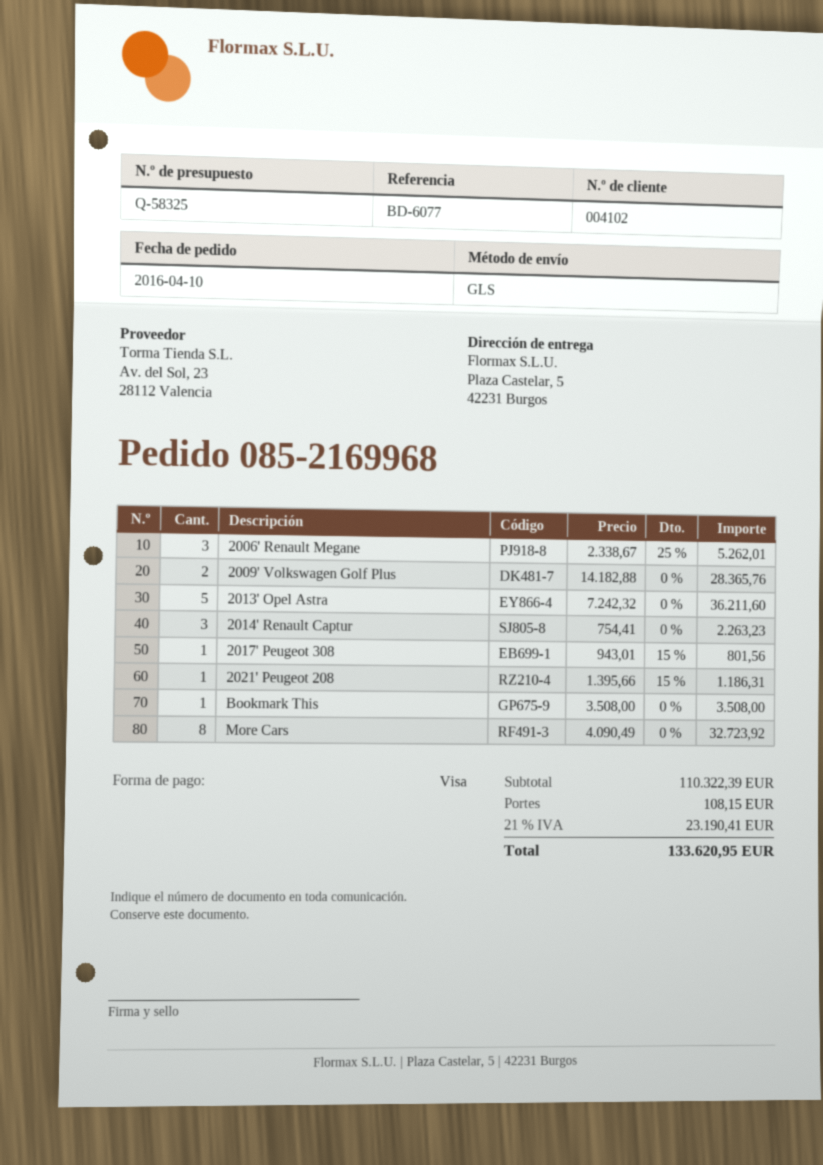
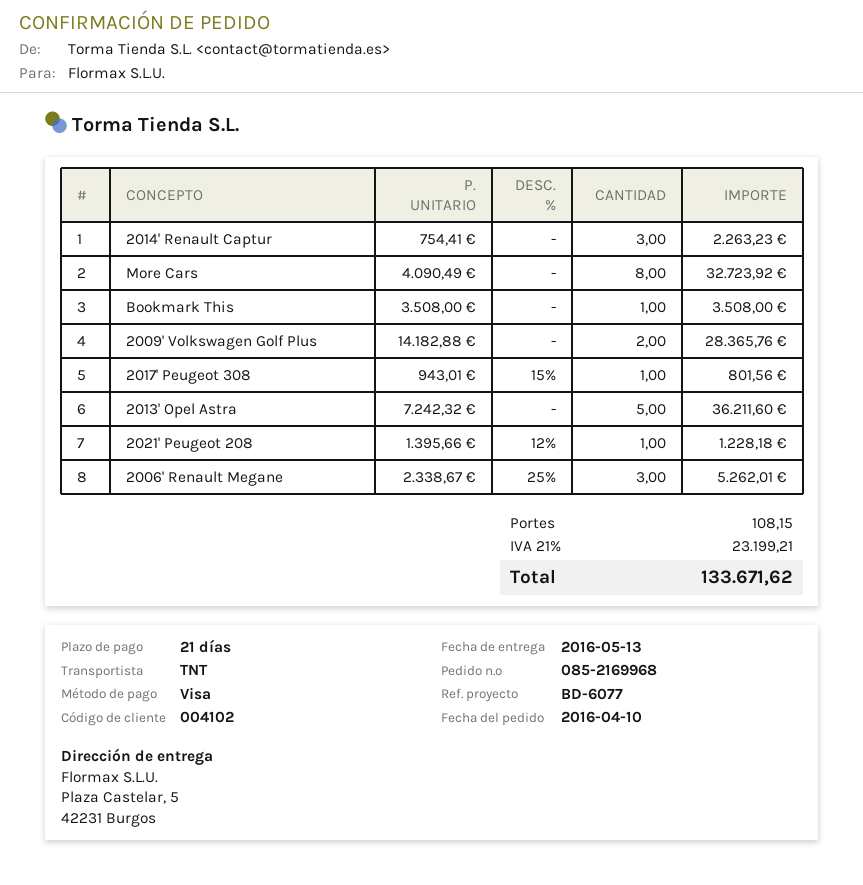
shipping method: GLS -> TNT
2021' Peugeot 208: 1 x 1395.66 - 15% = 1186.31 -> 1 x 1395.66 - 12% = 1228.18
tax: 21% = 23190.41 -> 21% = 23199.21
total: 133620.95 -> 133671.62

